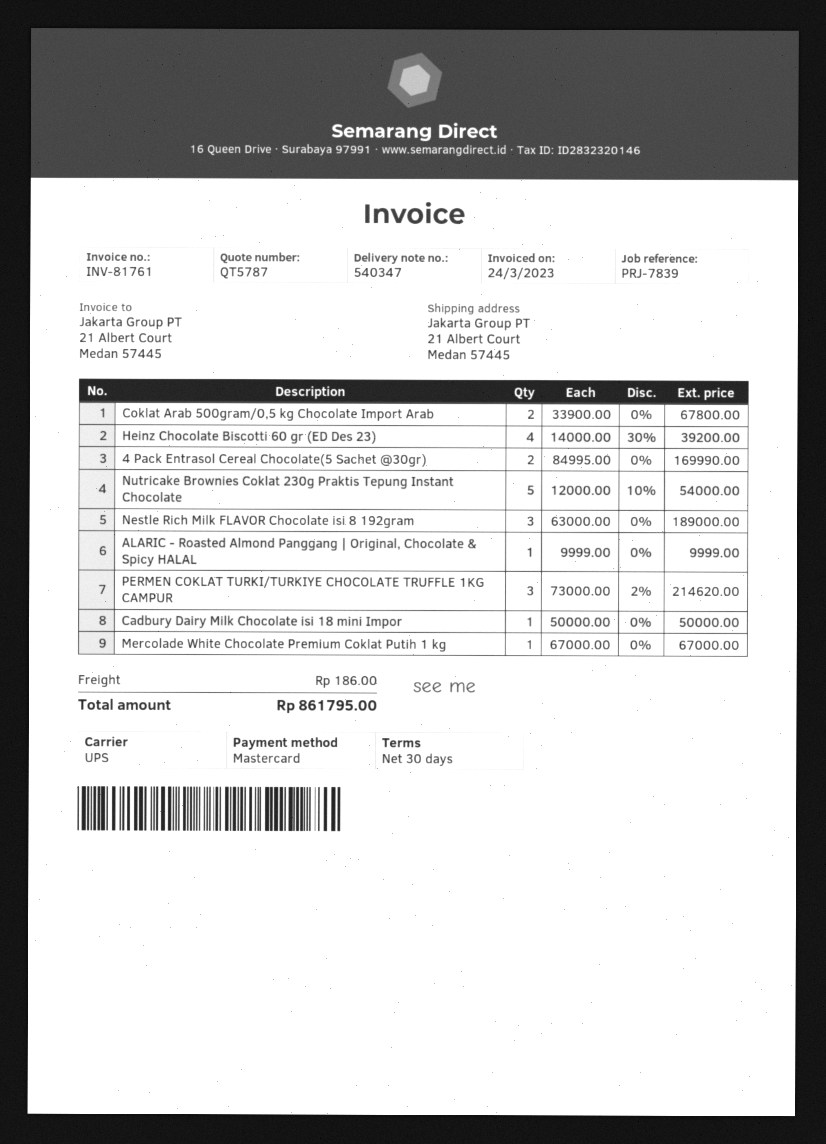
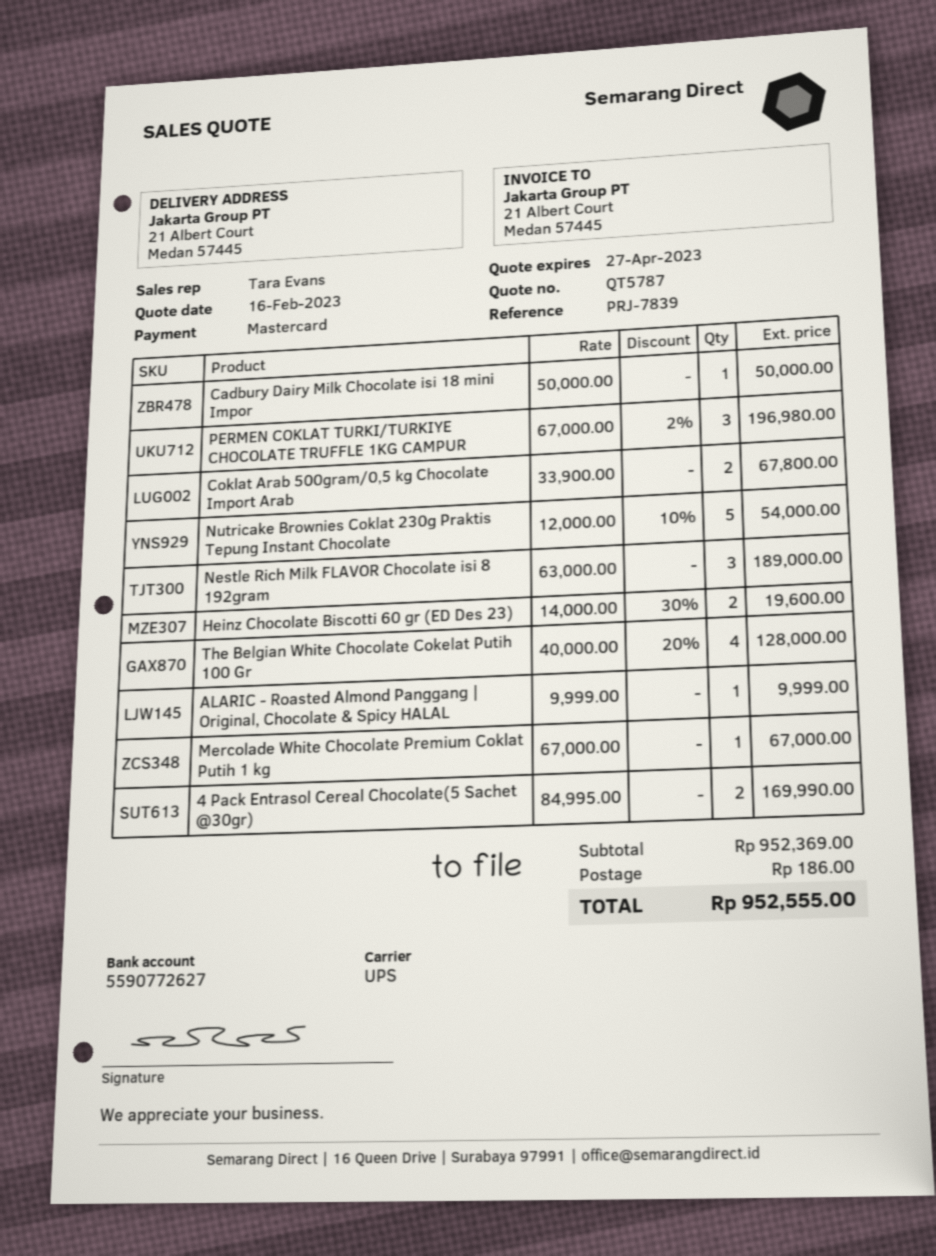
Heinz Chocolate Biscotti 60 gr (ED Des 23): 4 x 14000.00 - 30% = 39200.00 -> 2 x 14000.00 - 30% = 19600.00
PERMEN COKLAT TURKI/TURKIYE CHOCOLATE TRUFFLE 1KG CAMPUR: 3 x 73000.00 - 2% = 214620.00 -> 3 x 67000.00 - 2% = 196980.00
The Belgian White Chocolate Cokelat Putih 100 Gr: none -> 4 x 40000.00 - 20% = 128000.00
total: 861795.00 -> 952555.00

